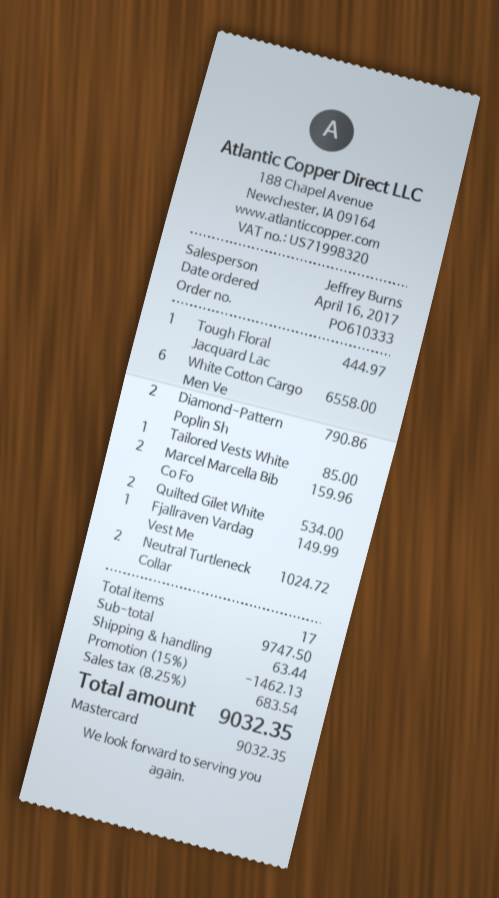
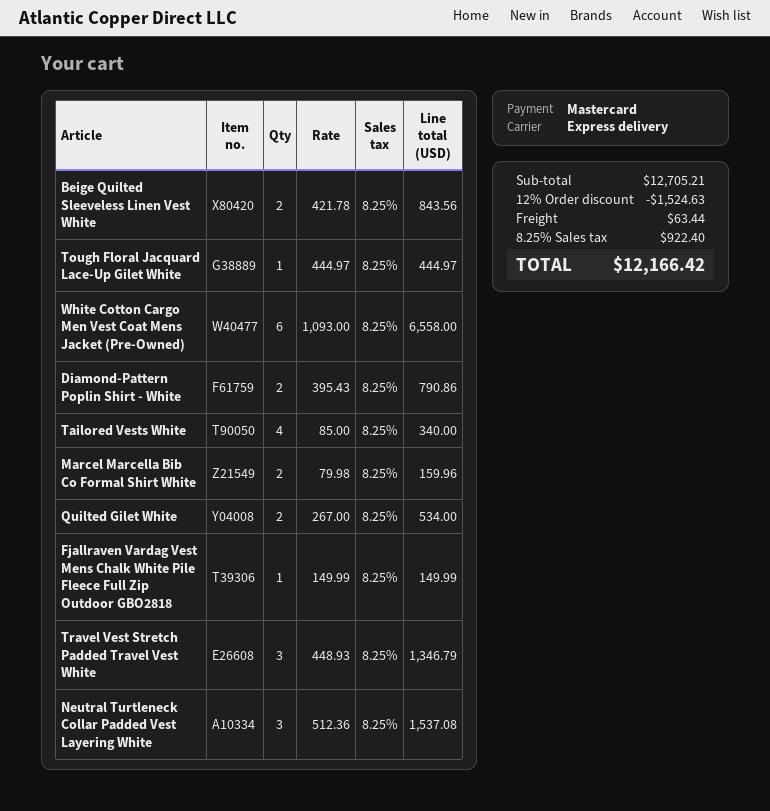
Tailored Vests White: 1 for 85.00 -> 4 for 340.00
Neutral Turtleneck Collar: 2 for 1024.72 -> 3 for 1537.08
Beige Quilted Sleeveless Linen Vest White: none -> 2 for 843.56
Travel Vest Stretch Padded Travel Vest White: none -> 3 for 1346.79
subtotal: 9747.50 -> 12705.21
discount: 15% = 1462.13 -> 12% = 1524.63
tax: 8.25% = 683.54 -> 8.25% = 922.40
total: 9032.35 -> 12166.42

